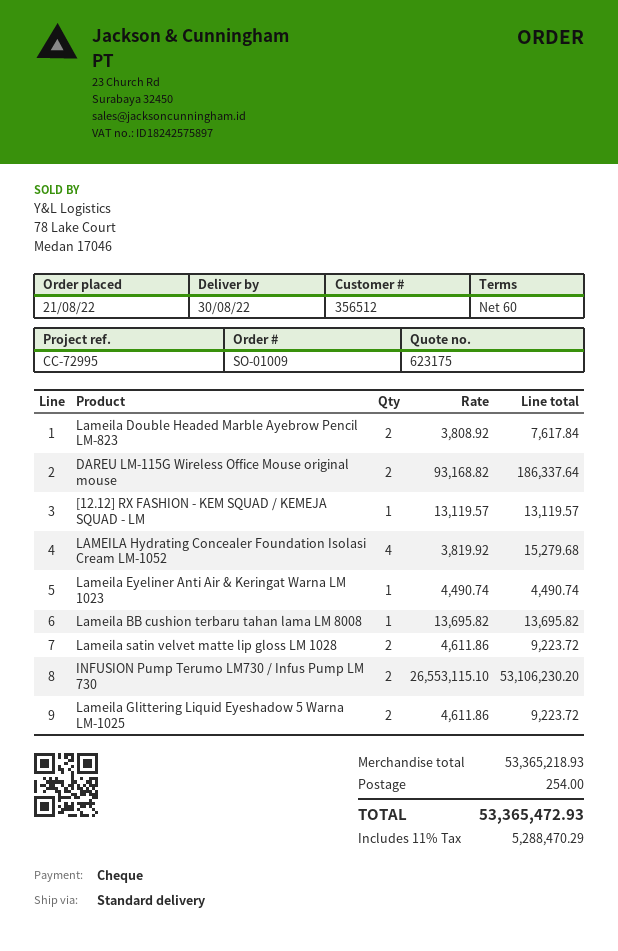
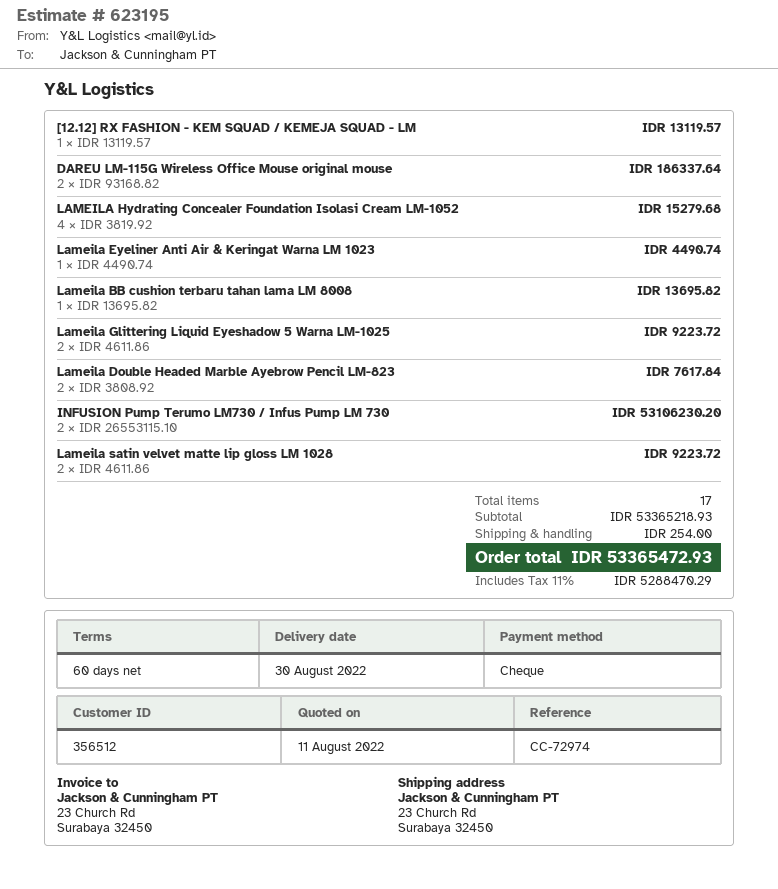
quote number: 623175 -> 623195
reference: CC-72995 -> CC-72974

